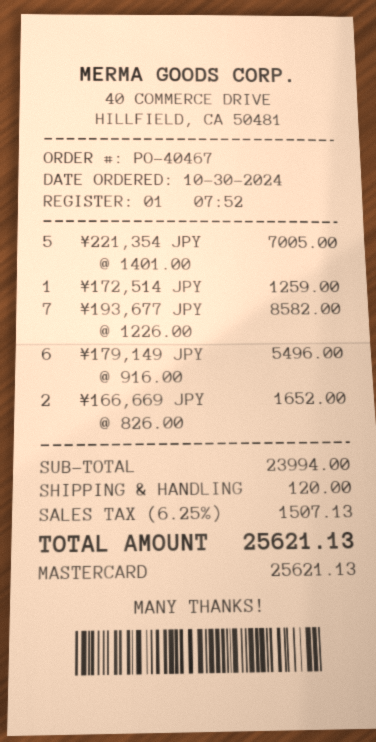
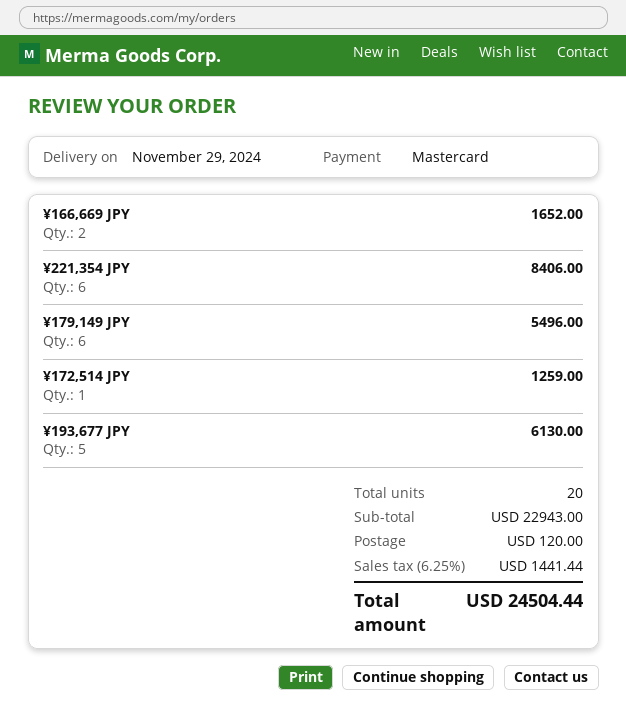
¥221,354 JPY: 5 for 7005.00 -> 6 for 8406.00
¥193,677 JPY: 7 for 8582.00 -> 5 for 6130.00
subtotal: 23994.00 -> 22943.00
tax: 6.25% = 1507.13 -> 6.25% = 1441.44
total: 25621.13 -> 24504.44

